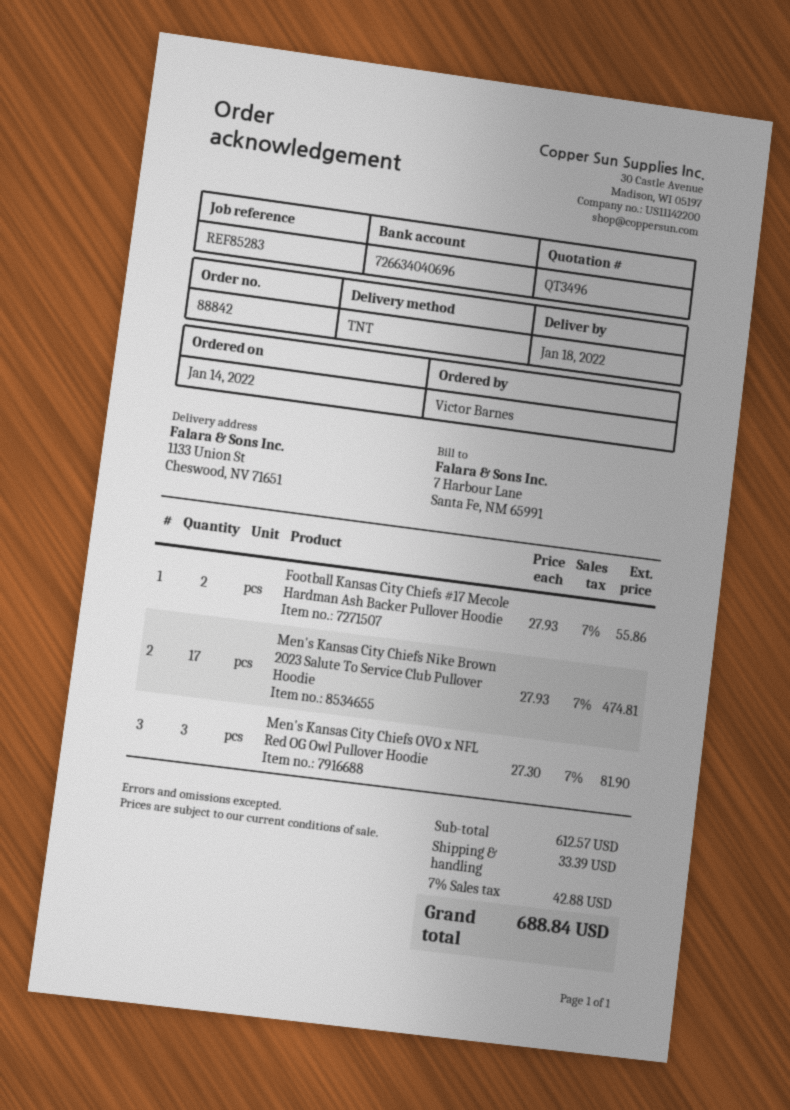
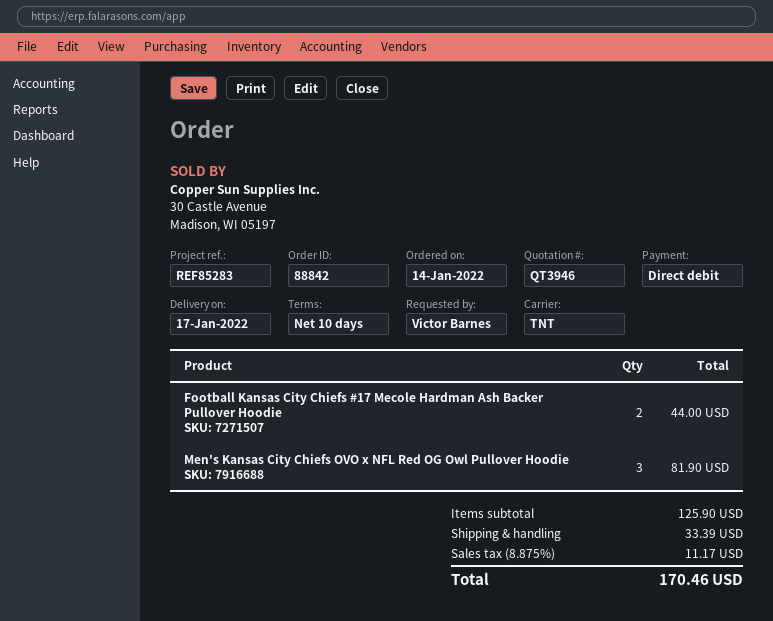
quote number: QT3496 -> QT3946
delivery date: 2022-01-18 -> 2022-01-17
Football Kansas City Chiefs #17 Mecole Hardman Ash Backer Pullover Hoodie: 2 for 55.86 -> 2 for 44.00
Men's Kansas City Chiefs Nike Brown 2023 Salute To Service Club Pullover Hoodie: 17 for 474.81 -> none
subtotal: 612.57 -> 125.90
tax: 7% = 42.88 -> 8.875% = 11.17
total: 688.84 -> 170.46

